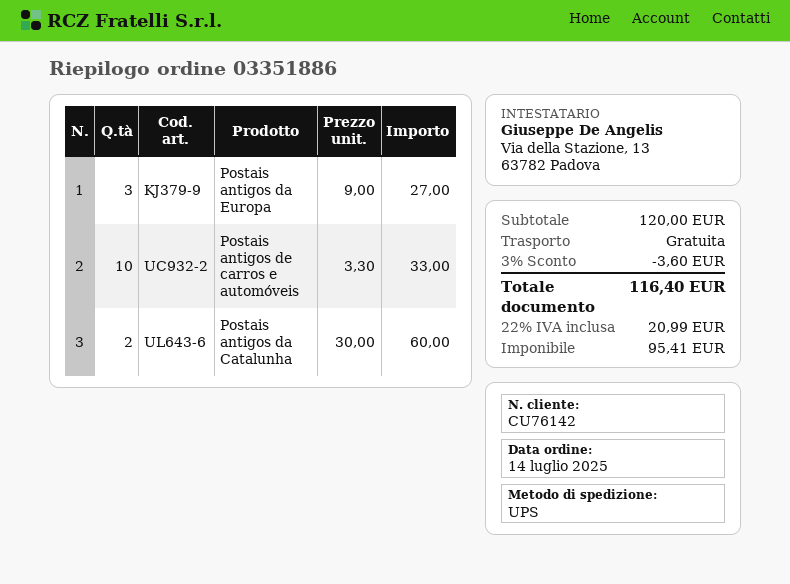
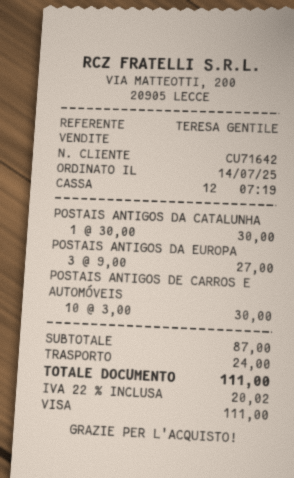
customer number: CU76142 -> CU71642
Postais antigos de carros e automóveis: 10 x 3.30 = 33.00 -> 10 x 3.00 = 30.00
Postais antigos da Catalunha: 2 x 30.00 = 60.00 -> 1 x 30.00 = 30.00
subtotal: 120.00 -> 87.00
discount: 3% = 3.60 -> none
shipping: 0.00 -> 24.00
tax: 22% = 20.99 -> 22% = 20.02
total: 116.40 -> 111.00

